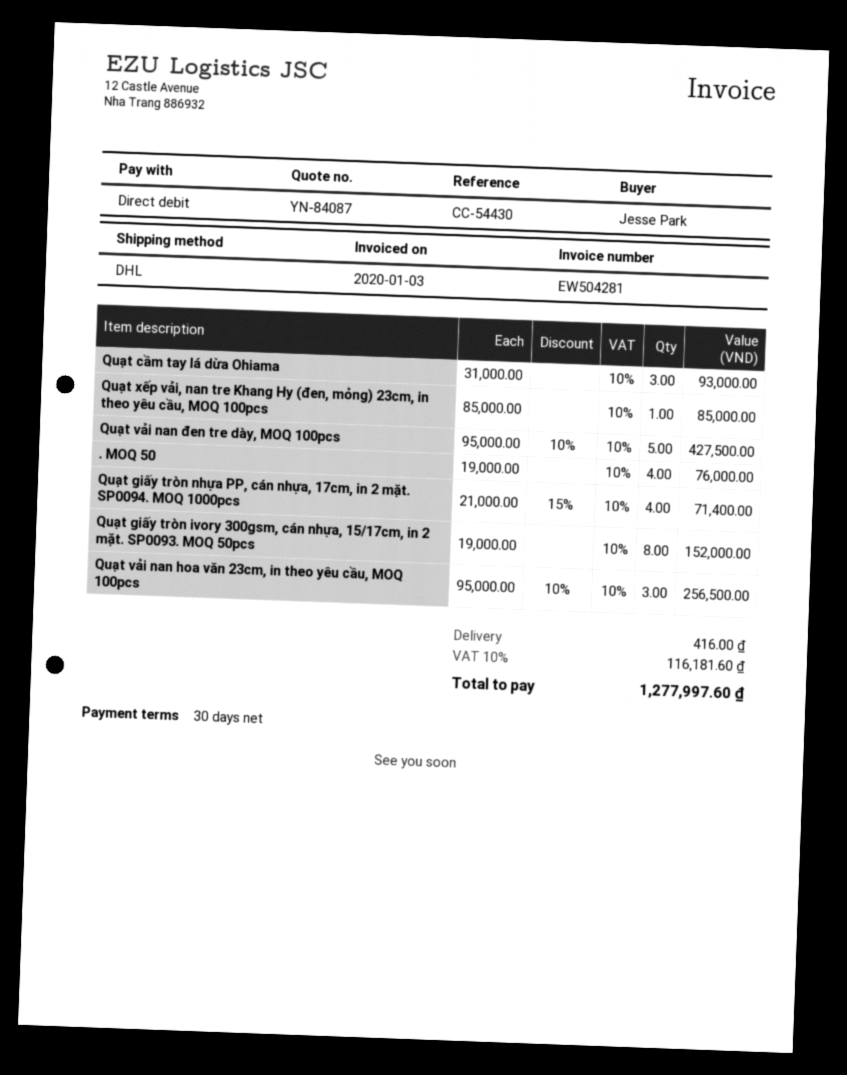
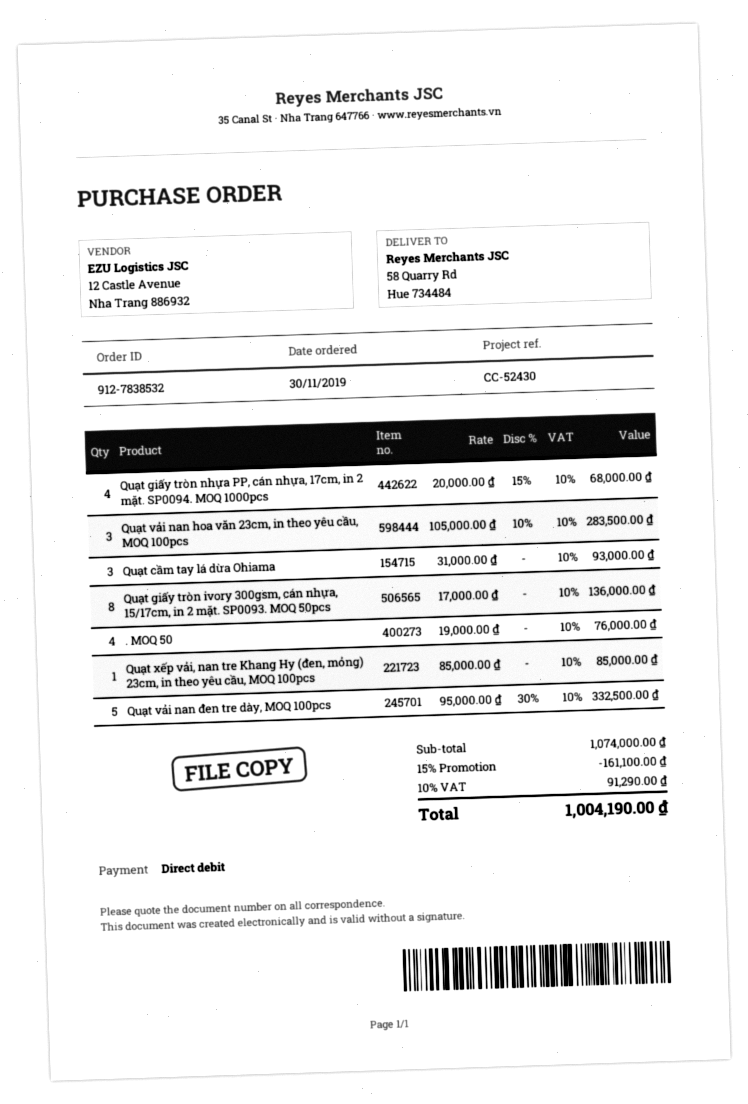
reference: CC-54430 -> CC-52430
Quạt vải nan đen tre dày, MOQ 100pcs: 5 x 95000.00 - 10% = 427500.00 -> 5 x 95000.00 - 30% = 332500.00
Quạt giấy tròn nhựa PP, cán nhựa, 17cm, in 2 mặt. SP0094. MOQ 1000pcs: 4 x 21000.00 - 15% = 71400.00 -> 4 x 20000.00 - 15% = 68000.00
Quạt giấy tròn ivory 300gsm, cán nhựa, 15/17cm, in 2 mặt. SP0093. MOQ 50pcs: 8 x 19000.00 = 152000.00 -> 8 x 17000.00 = 136000.00
Quạt vải nan hoa văn 23cm, in theo yêu cầu, MOQ 100pcs: 3 x 95000.00 - 10% = 256500.00 -> 3 x 105000.00 - 10% = 283500.00
discount: none -> 15% = 161100.00
shipping: 416.00 -> none
tax: 10% = 116181.60 -> 10% = 91290.00
total: 1277997.60 -> 1004190.00

